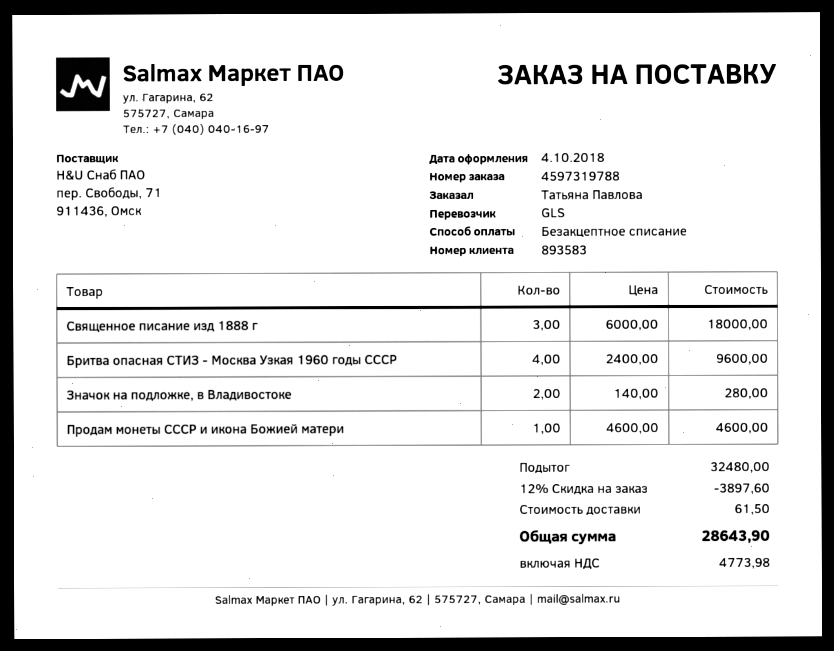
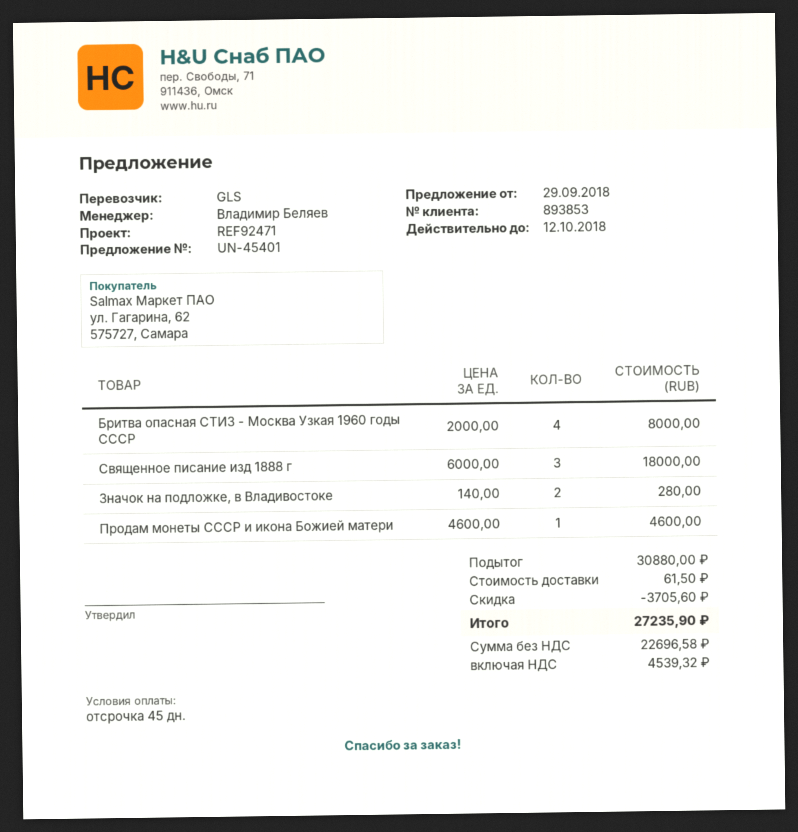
customer number: 893583 -> 893853
Бритва опасная СТИЗ - Москва Узкая 1960 годы СССР: 4 x 2400.00 = 9600.00 -> 4 x 2000.00 = 8000.00
subtotal: 32480.00 -> 30880.00
discount: 3897.60 -> 3705.60
tax: 4773.98 -> 4539.32
total: 28643.90 -> 27235.90

